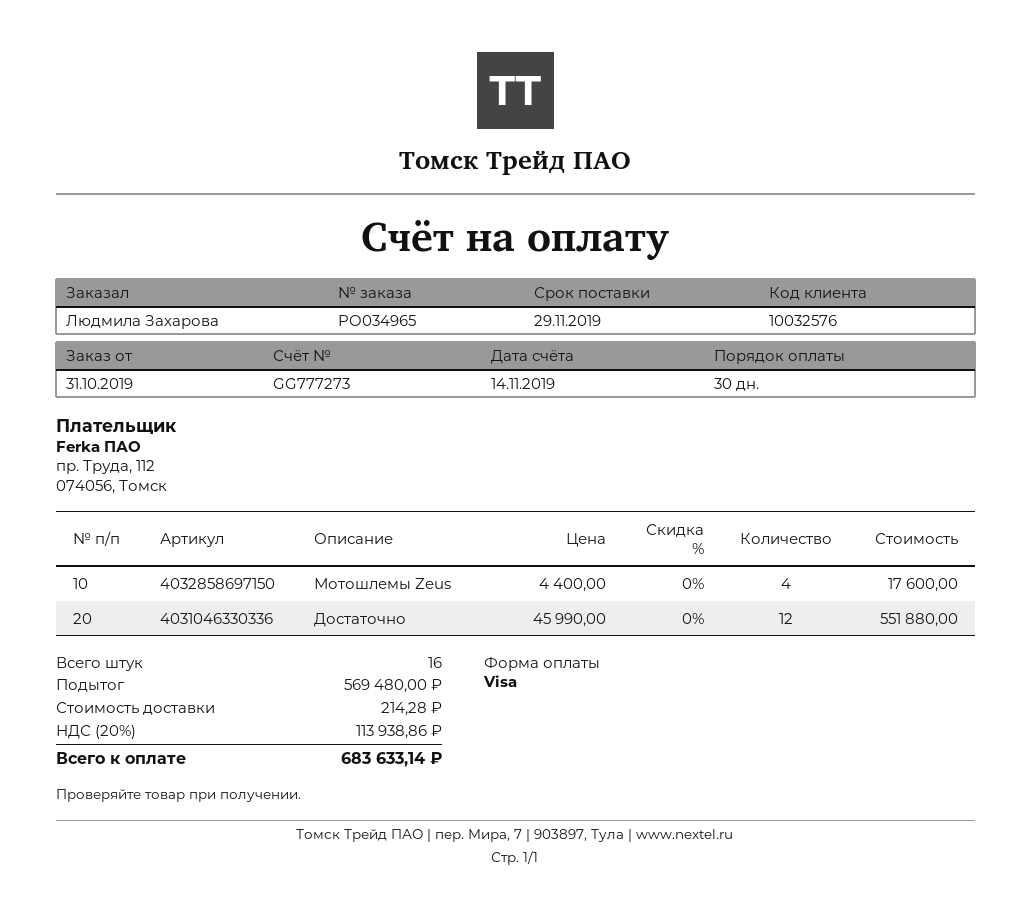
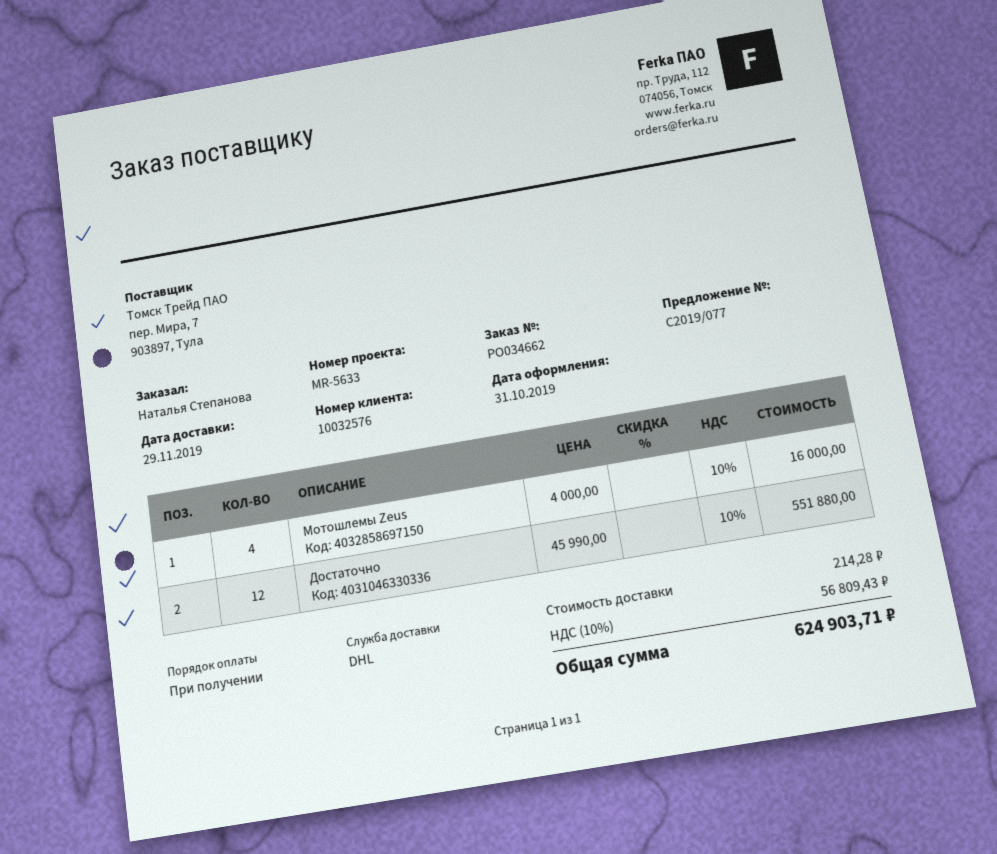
order number: PO034965 -> PO034662
payment terms: 30 days -> on receipt
ordered by: Людмила Захарова -> Наталья Степанова
Мотошлемы Zeus: 4 x 4400.00 = 17600.00 -> 4 x 4000.00 = 16000.00
tax: 20% = 113938.86 -> 10% = 56809.43
total: 683633.14 -> 624903.71

